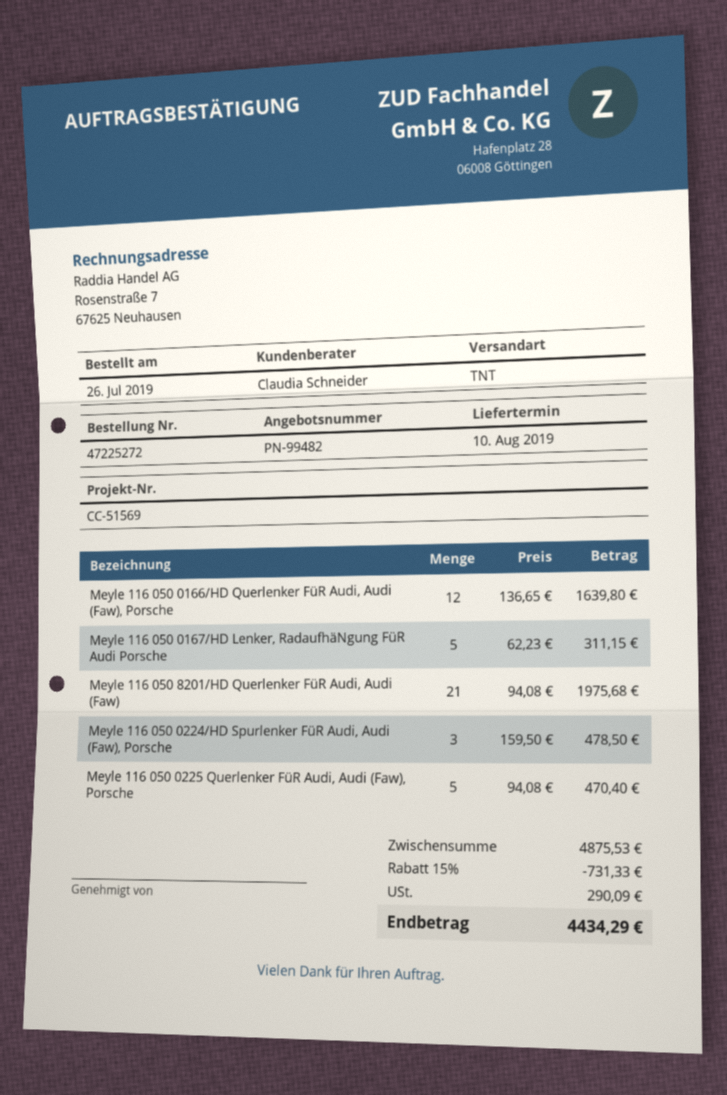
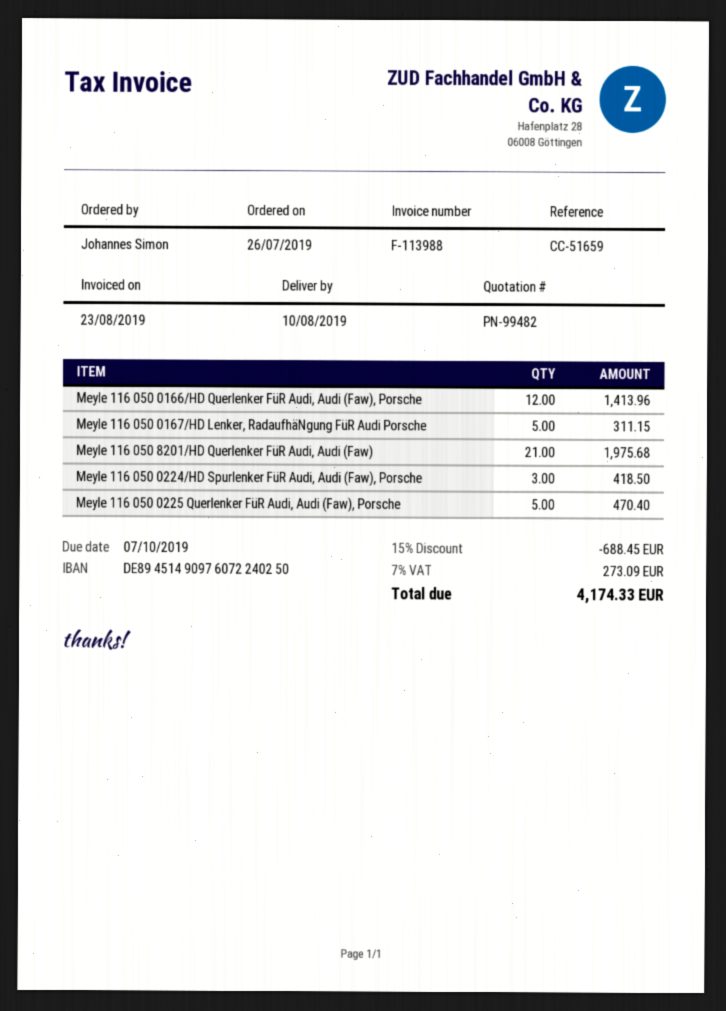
reference: CC-51569 -> CC-51659
Meyle 116 050 0166/HD Querlenker FüR Audi, Audi (Faw), Porsche: 12 for 1639.80 -> 12 for 1413.96
Meyle 116 050 0224/HD Spurlenker FüR Audi, Audi (Faw), Porsche: 3 for 478.50 -> 3 for 418.50
discount: 15% = 731.33 -> 15% = 688.45
tax: 290.09 -> 273.09
total: 4434.29 -> 4174.33

